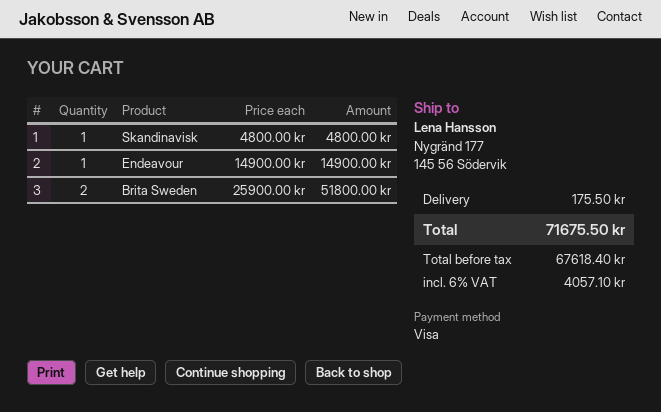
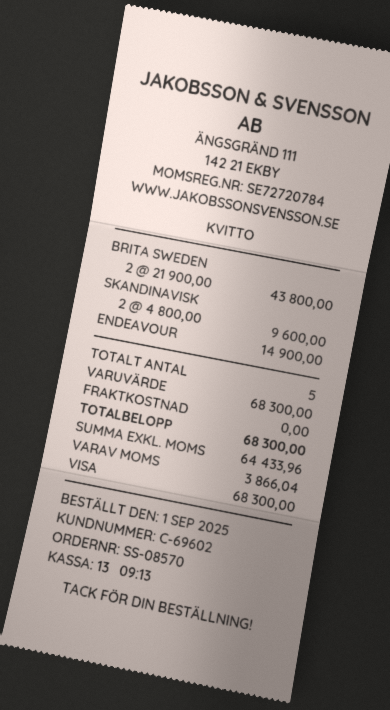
Skandinavisk: 1 x 4800.00 = 4800.00 -> 2 x 4800.00 = 9600.00
Brita Sweden: 2 x 25900.00 = 51800.00 -> 2 x 21900.00 = 43800.00
shipping: 175.50 -> 0.00
net: 67618.40 -> 64433.96
tax: 4057.10 -> 3866.04
total: 71675.50 -> 68300.00

